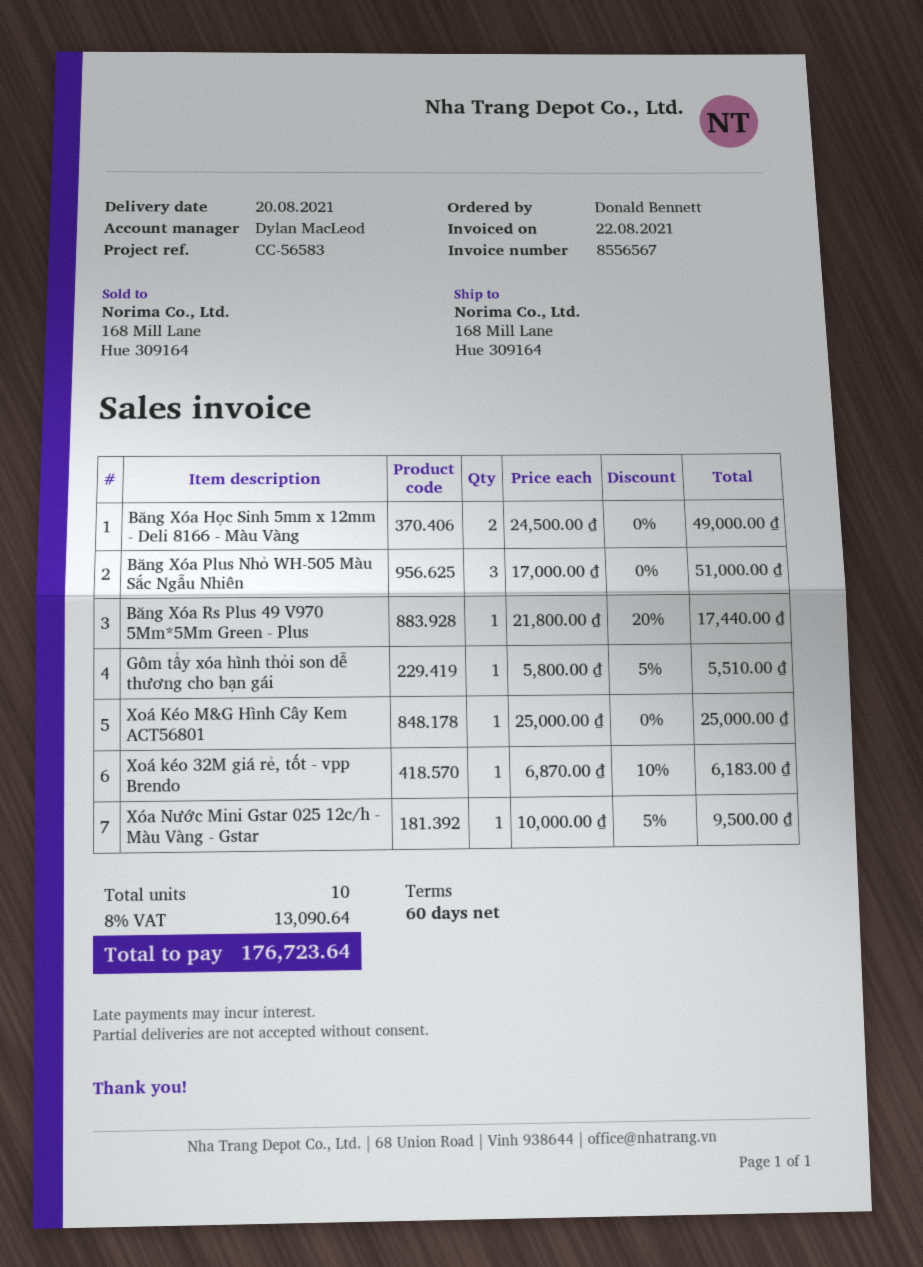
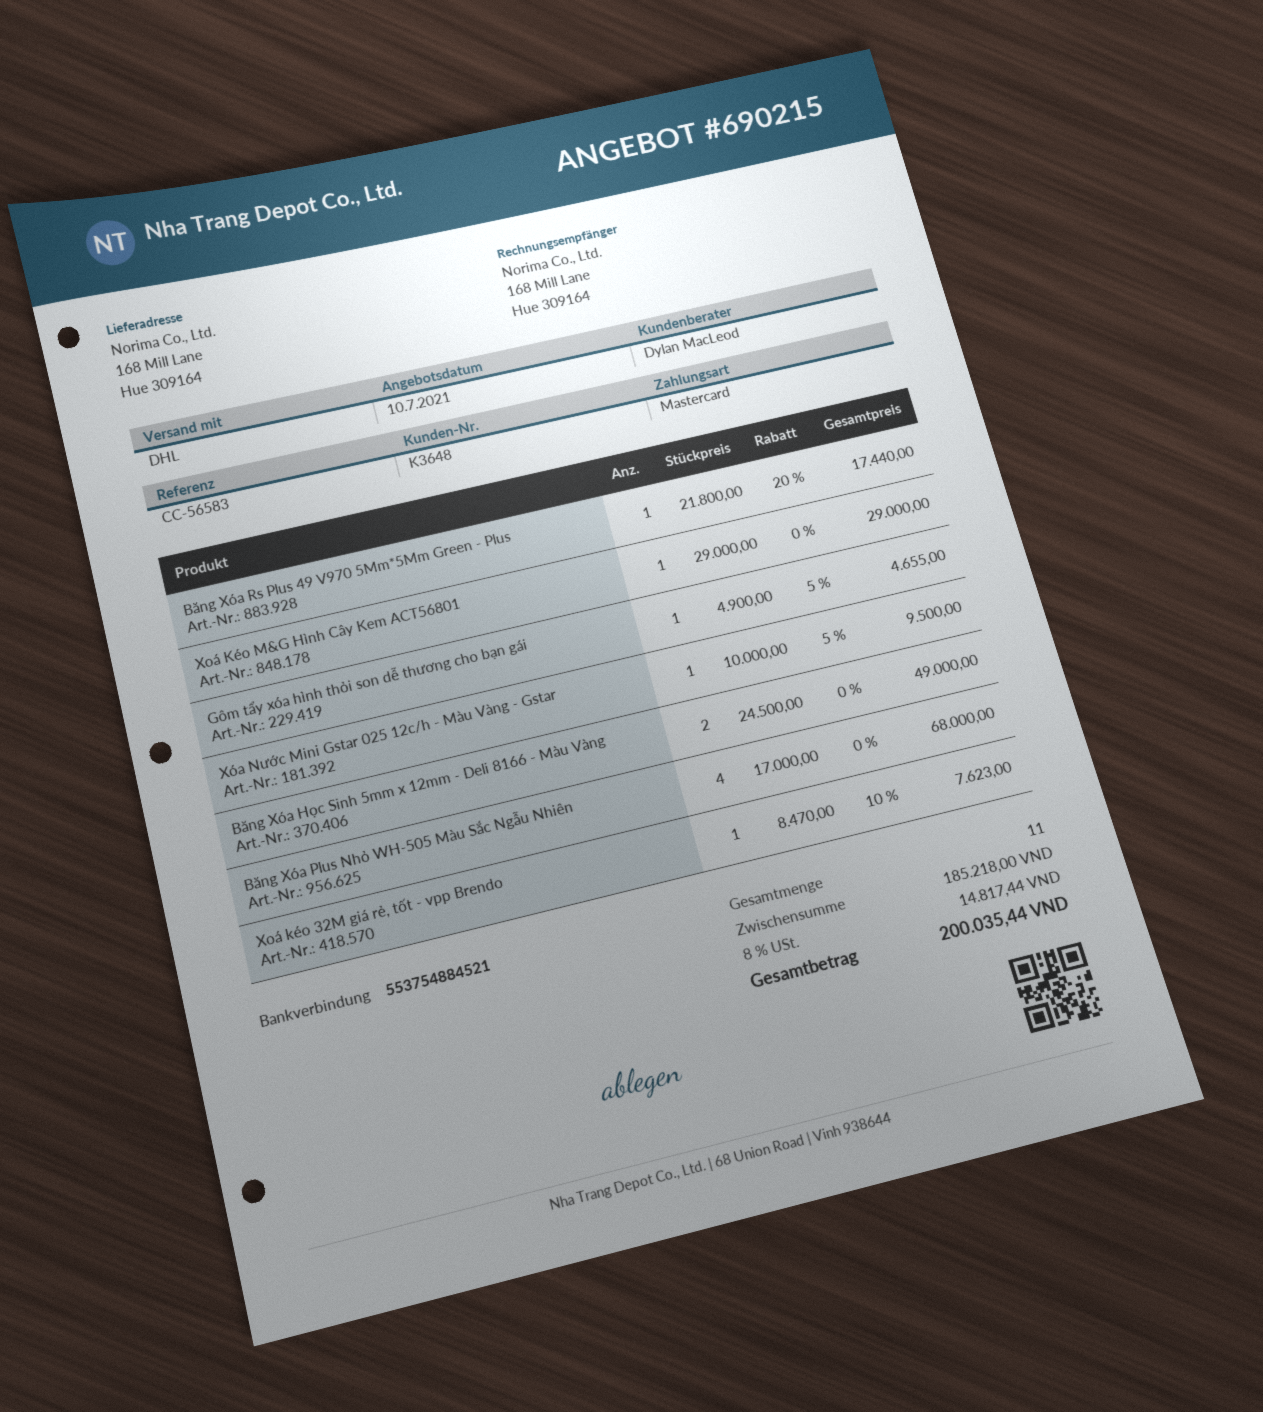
Băng Xóa Plus Nhỏ WH-505 Màu Sắc Ngẫu Nhiên: 3 x 17000.00 = 51000.00 -> 4 x 17000.00 = 68000.00
Gôm tẩy xóa hình thỏi son dễ thương cho bạn gái: 1 x 5800.00 - 5% = 5510.00 -> 1 x 4900.00 - 5% = 4655.00
Xoá Kéo M&G Hình Cây Kem ACT56801: 1 x 25000.00 = 25000.00 -> 1 x 29000.00 = 29000.00
Xoá kéo 32M giá rẻ, tốt - vpp Brendo: 1 x 6870.00 - 10% = 6183.00 -> 1 x 8470.00 - 10% = 7623.00
total quantity: 10 -> 11
tax: 8% = 13090.64 -> 8% = 14817.44
total: 176723.64 -> 200035.44

